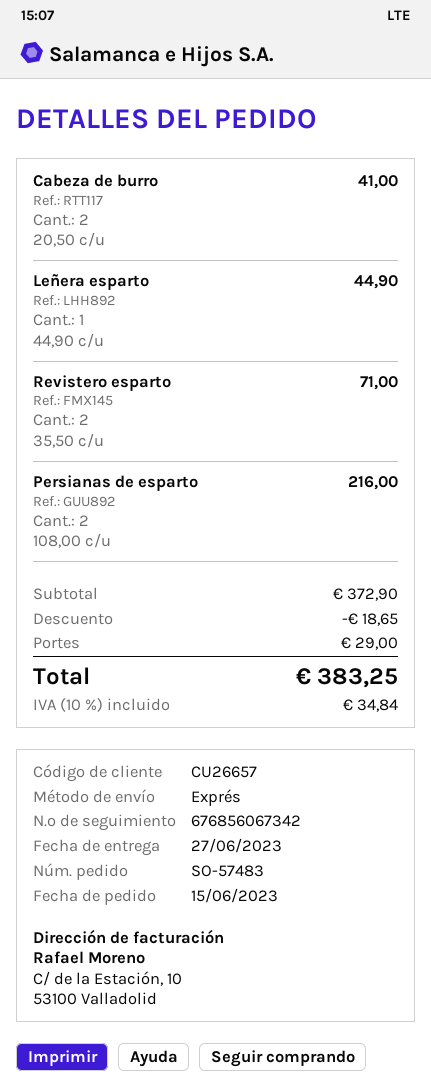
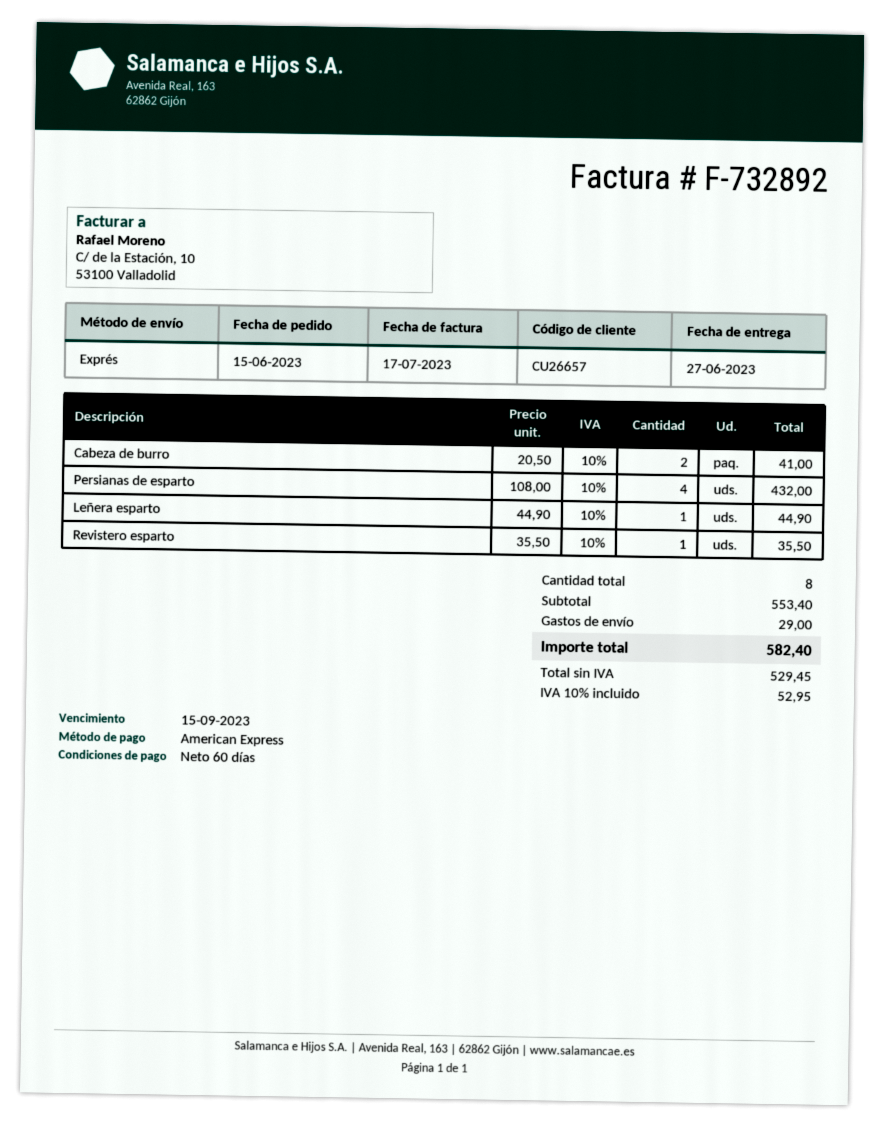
Revistero esparto: 2 x 35.50 = 71.00 -> 1 x 35.50 = 35.50
Persianas de esparto: 2 x 108.00 = 216.00 -> 4 x 108.00 = 432.00
subtotal: 372.90 -> 553.40
discount: 18.65 -> none
tax: 10% = 34.84 -> 10% = 52.95
total: 383.25 -> 582.40

